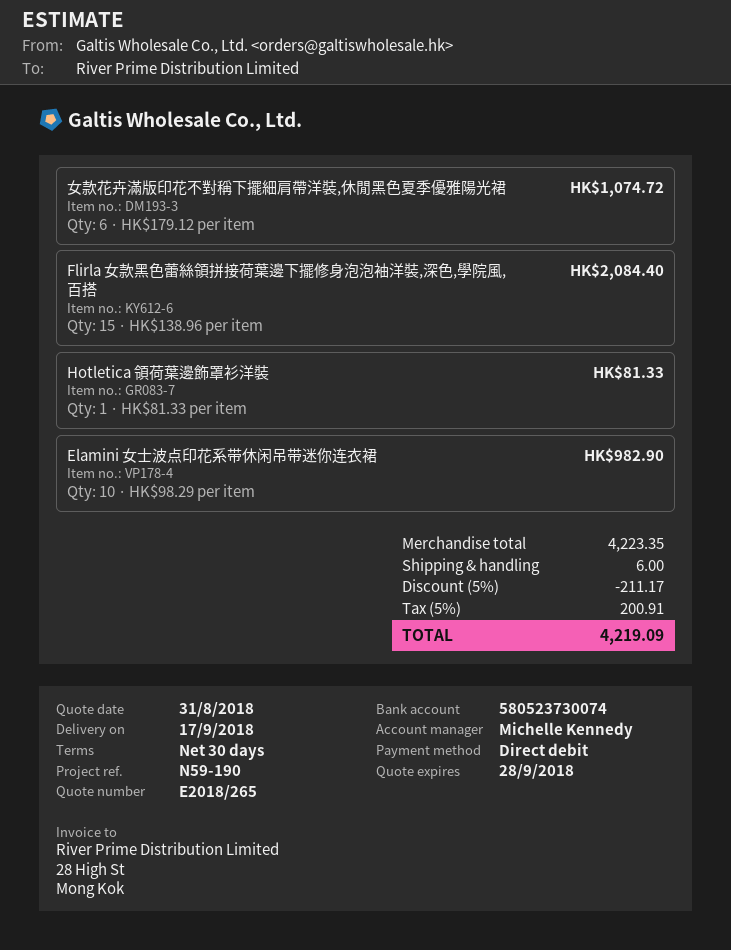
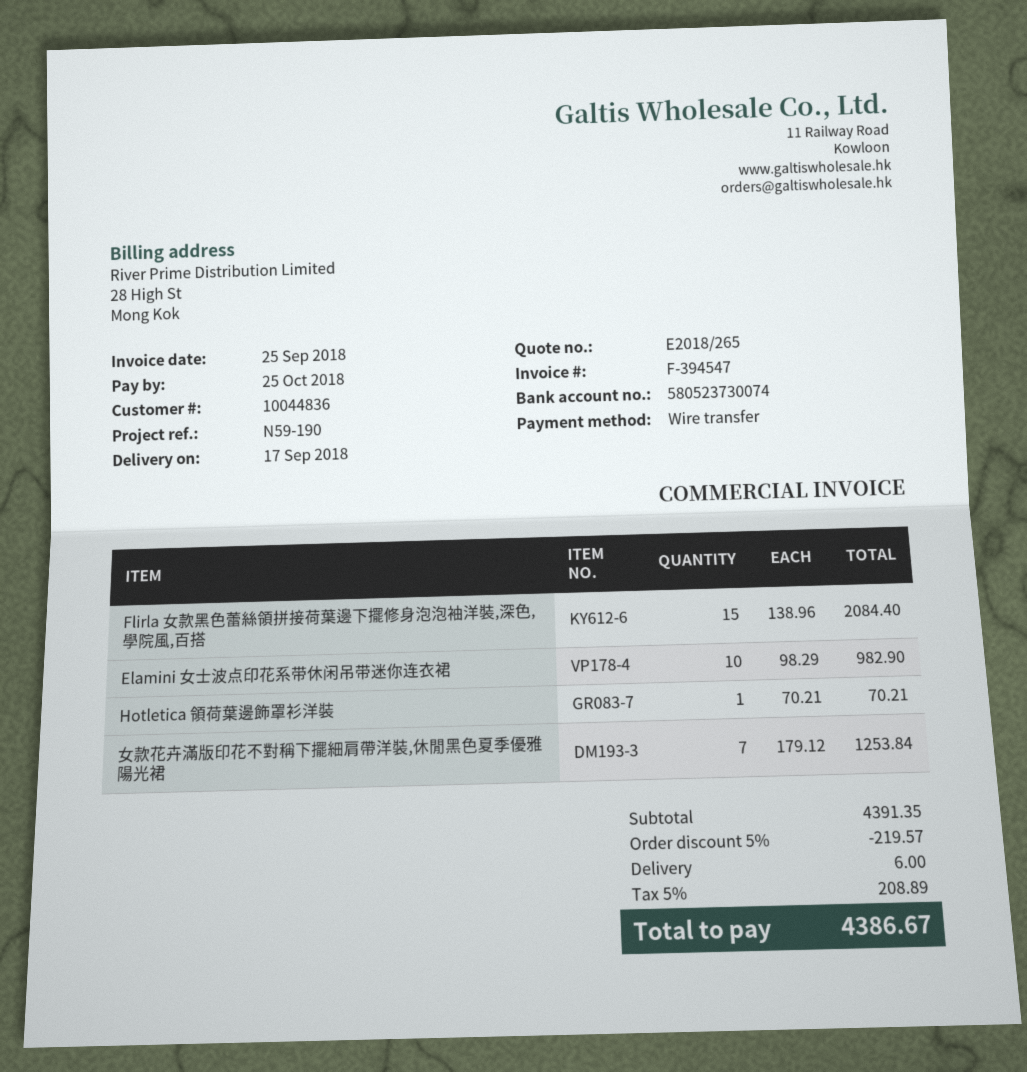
payment method: direct debit -> bank transfer
女款花卉滿版印花不對稱下擺細肩帶洋裝,休閒黑色夏季優雅陽光裙: 6 x 179.12 = 1074.72 -> 7 x 179.12 = 1253.84
Hotletica 領荷葉邊飾罩衫洋裝: 1 x 81.33 = 81.33 -> 1 x 70.21 = 70.21
subtotal: 4223.35 -> 4391.35
discount: 5% = 211.17 -> 5% = 219.57
tax: 5% = 200.91 -> 5% = 208.89
total: 4219.09 -> 4386.67

